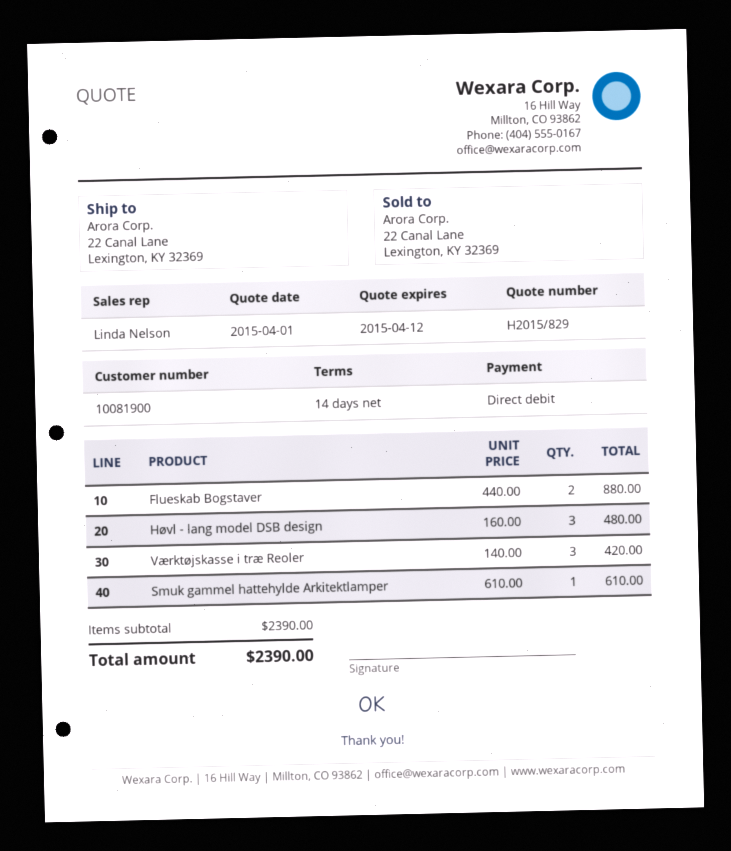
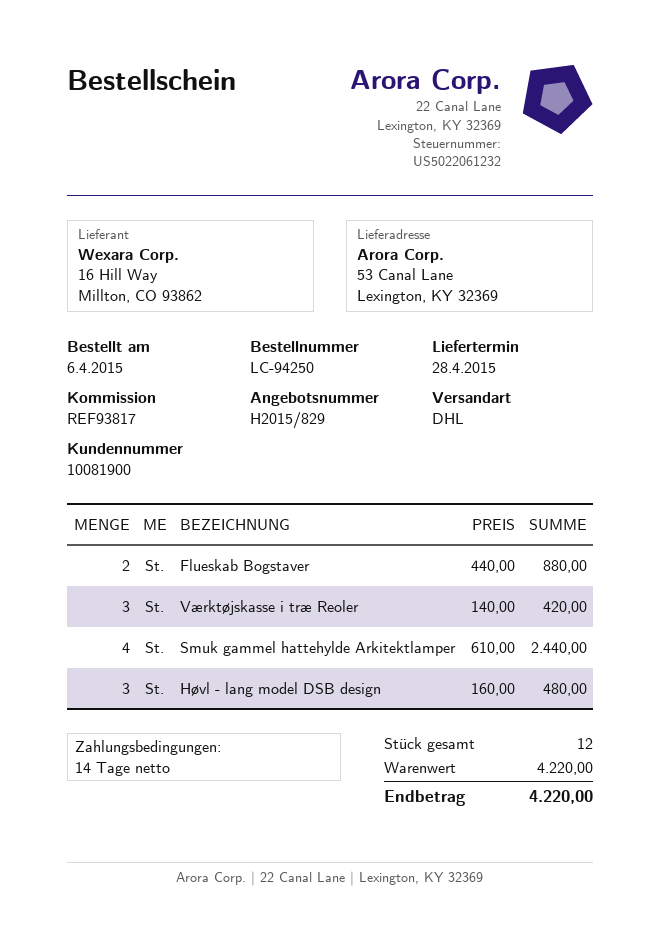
ship to: 22 Canal Lane, Lexington, KY 32369 -> 53 Canal Lane, Lexington, KY 32369
Smuk gammel hattehylde Arkitektlamper: 1 x 610.00 = 610.00 -> 4 x 610.00 = 2440.00
subtotal: 2390.00 -> 4220.00
total: 2390.00 -> 4220.00

